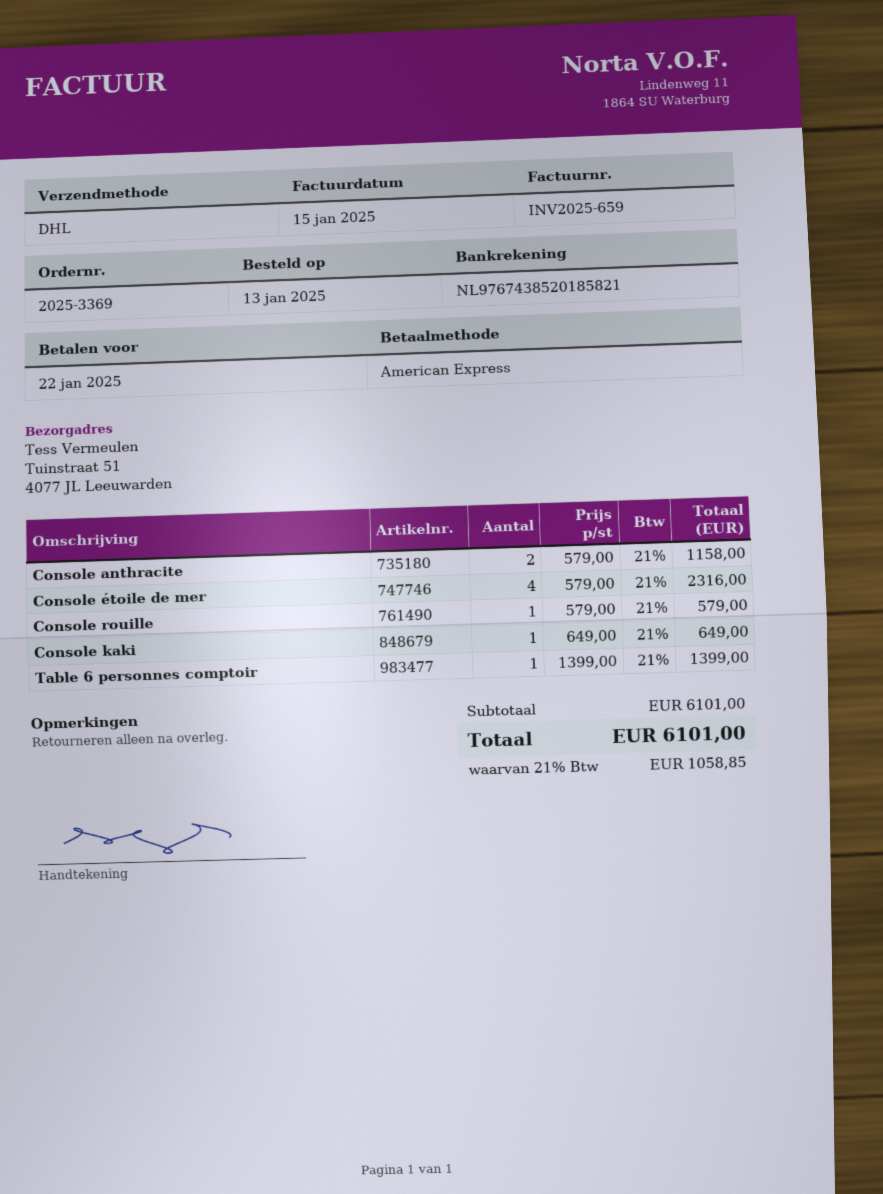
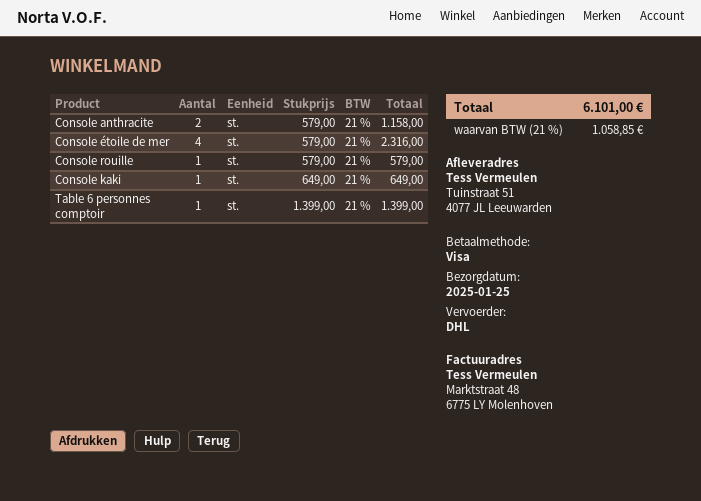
payment method: American Express -> Visa

